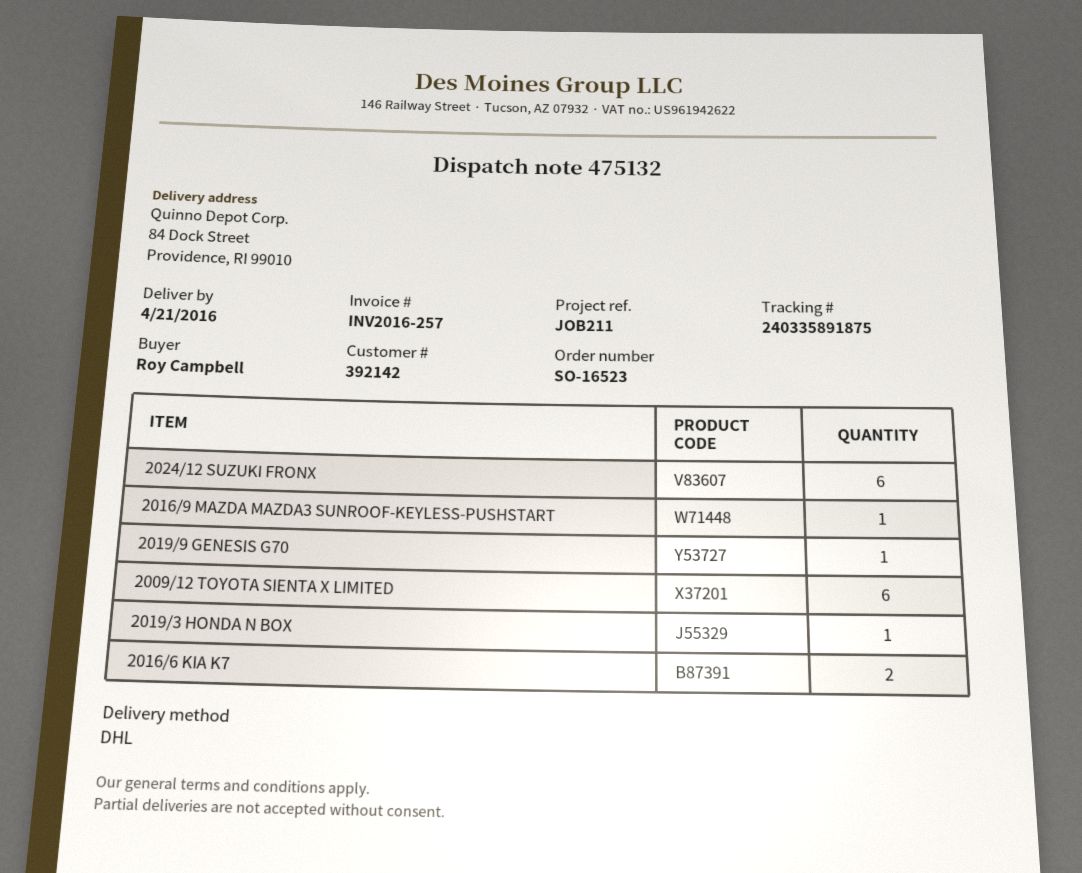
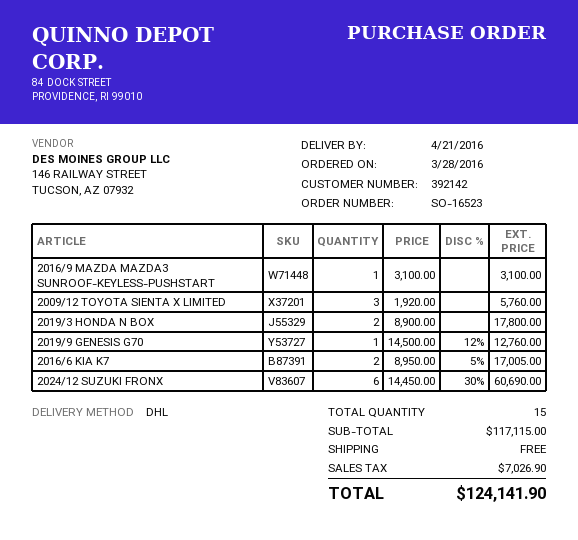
2009/12 TOYOTA SIENTA X LIMITED: 6 -> 3
2019/3 HONDA N BOX: 1 -> 2

